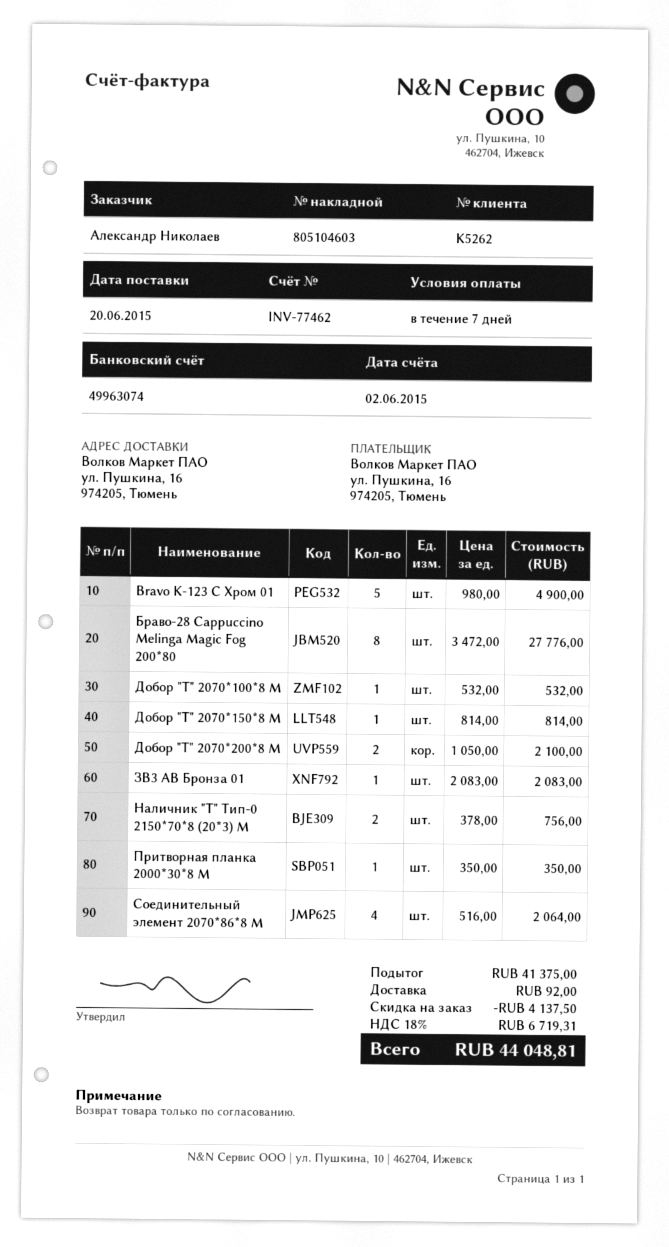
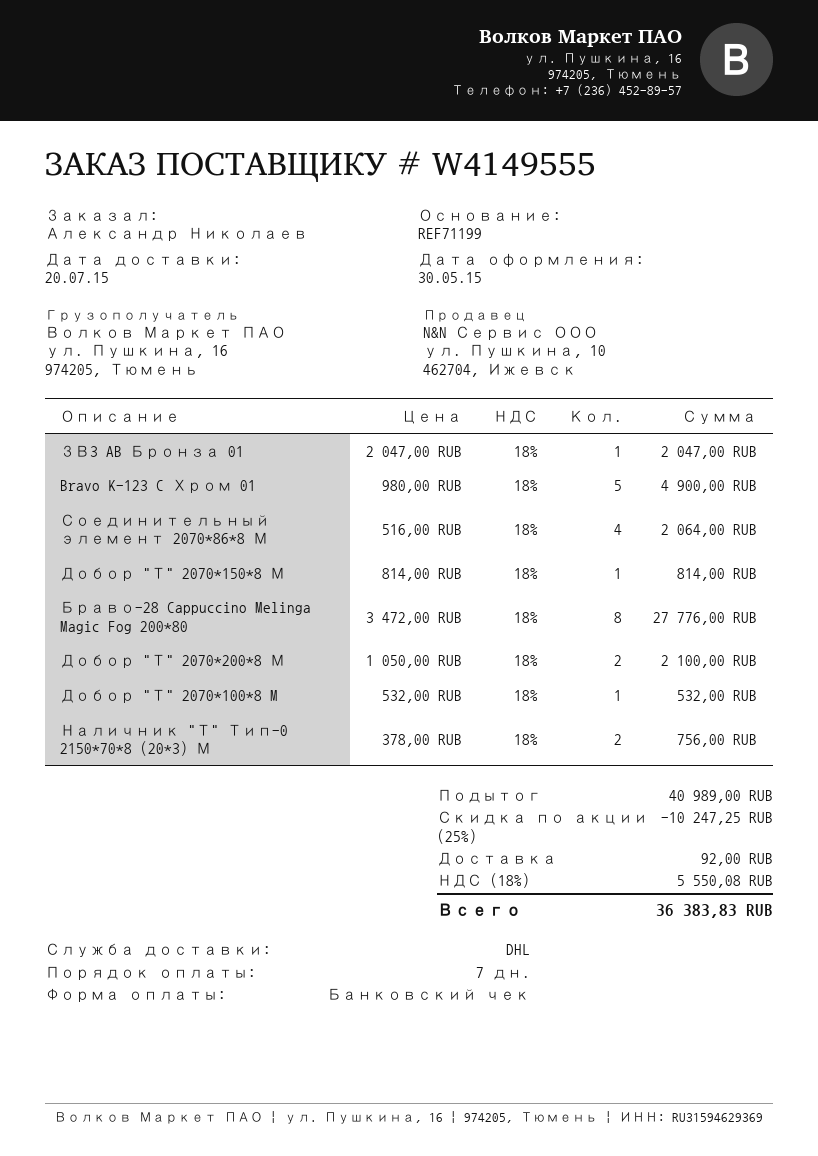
delivery date: 2015-06-20 -> 2015-07-20
ЗВ3 AB Бронза 01: 1 x 2083.00 = 2083.00 -> 1 x 2047.00 = 2047.00
Притворная планка 2000*30*8 М: 1 x 350.00 = 350.00 -> none
subtotal: 41375.00 -> 40989.00
discount: 4137.50 -> 10247.25
tax: 18% = 6719.31 -> 18% = 5550.08
total: 44048.81 -> 36383.83

